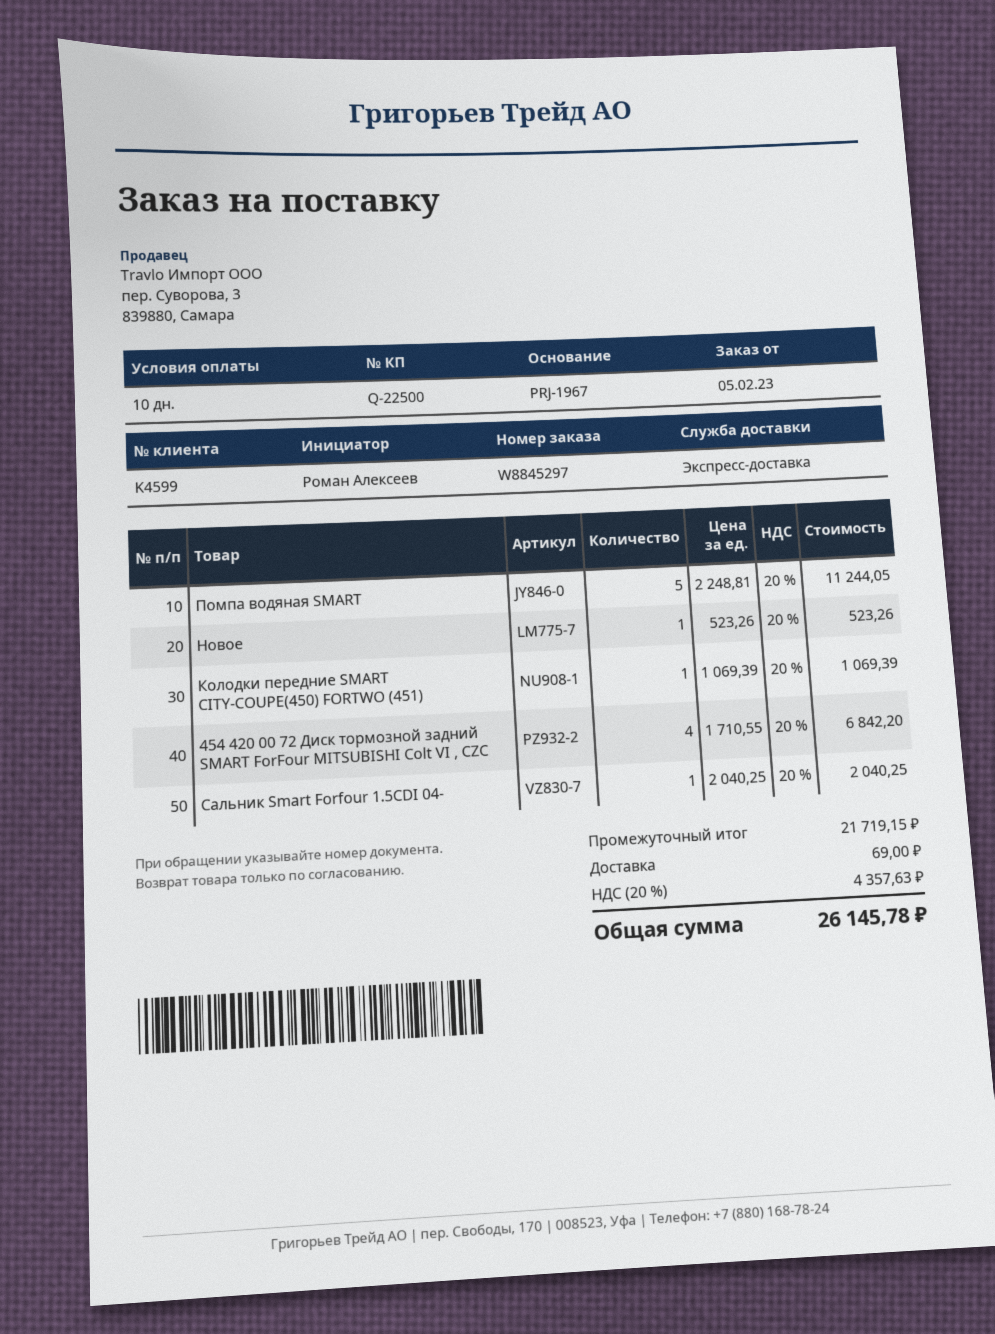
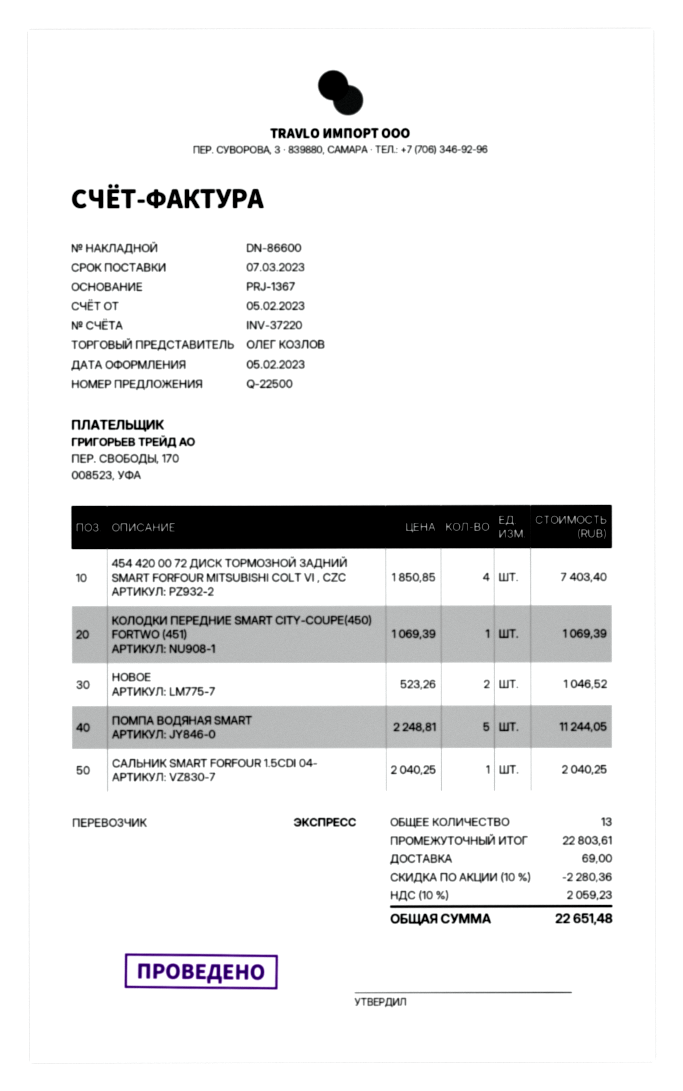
reference: PRJ-1967 -> PRJ-1367
Новое: 1 x 523.26 = 523.26 -> 2 x 523.26 = 1046.52
454 420 00 72 Диск тормозной задний SMART ForFour MITSUBISHI Colt VI , CZC: 4 x 1710.55 = 6842.20 -> 4 x 1850.85 = 7403.40
subtotal: 21719.15 -> 22803.61
discount: none -> 10% = 2280.36
tax: 20% = 4357.63 -> 10% = 2059.23
total: 26145.78 -> 22651.48

